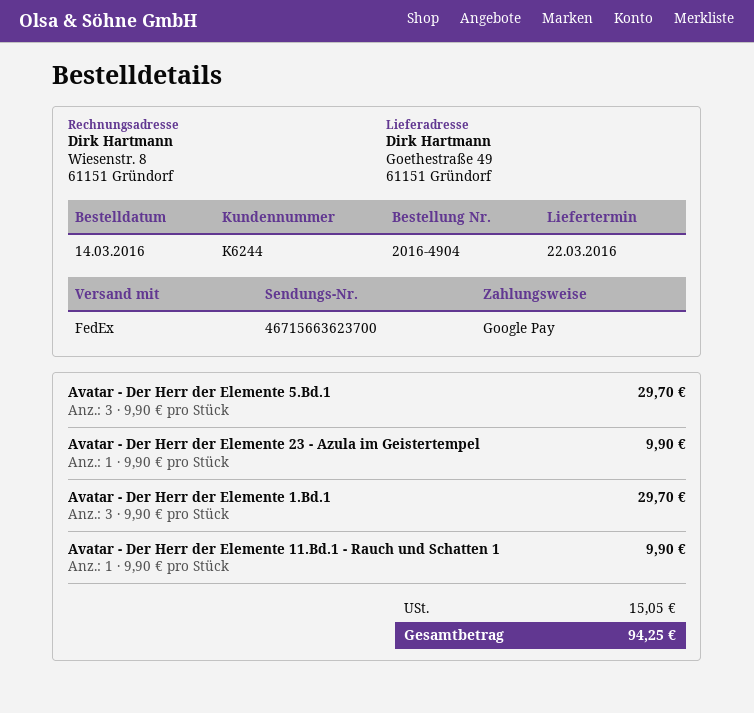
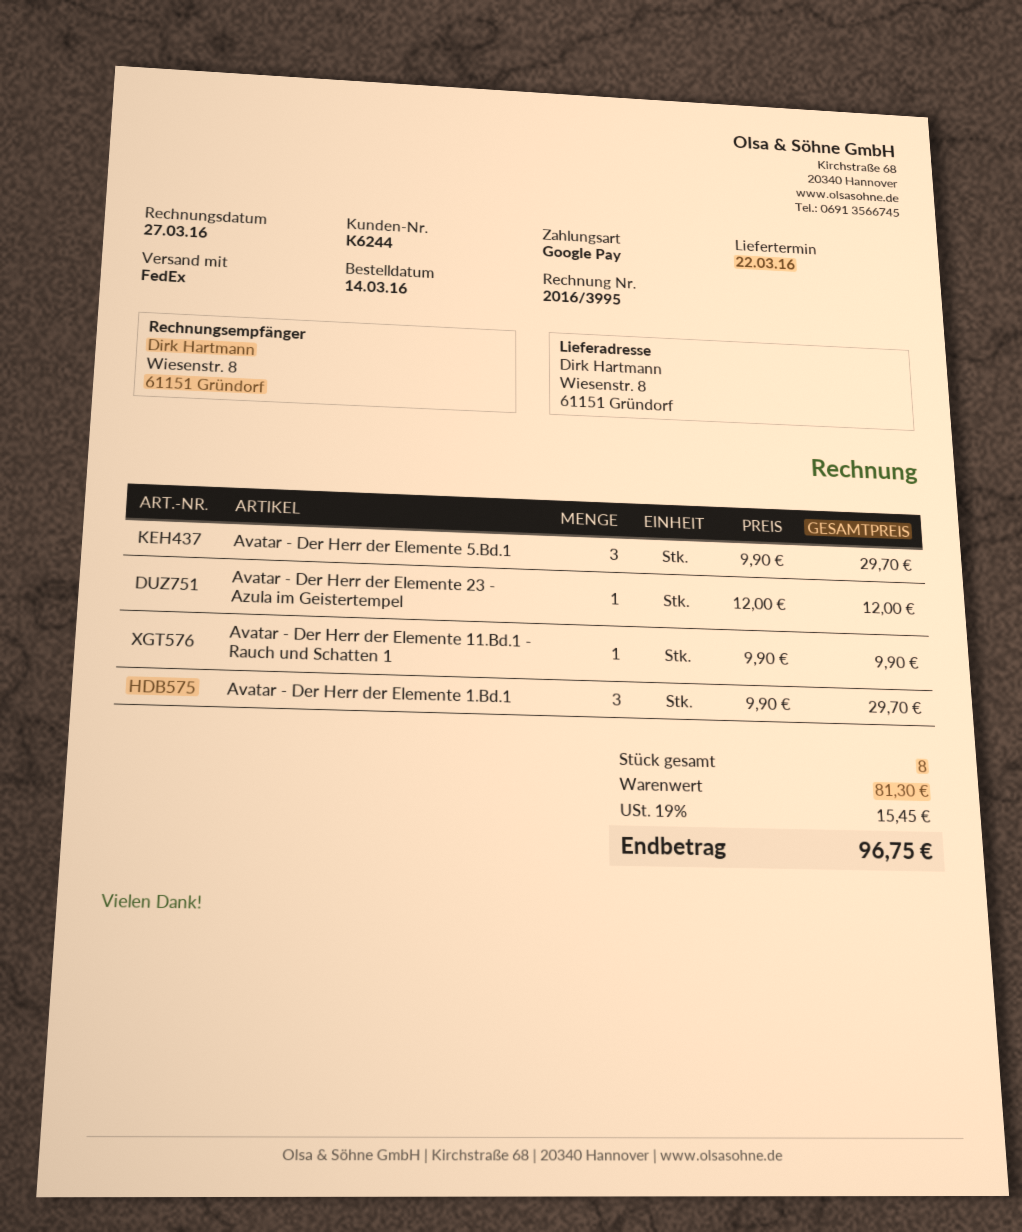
ship to: Goethestraße 49, 61151 Gründorf -> Wiesenstr. 8, 61151 Gründorf
Avatar - Der Herr der Elemente 23 - Azula im Geistertempel: 1 x 9.90 = 9.90 -> 1 x 12.00 = 12.00
tax: 15.05 -> 15.45
total: 94.25 -> 96.75

